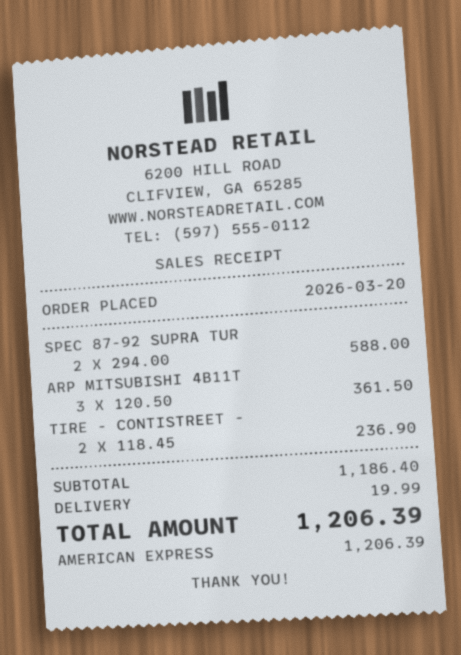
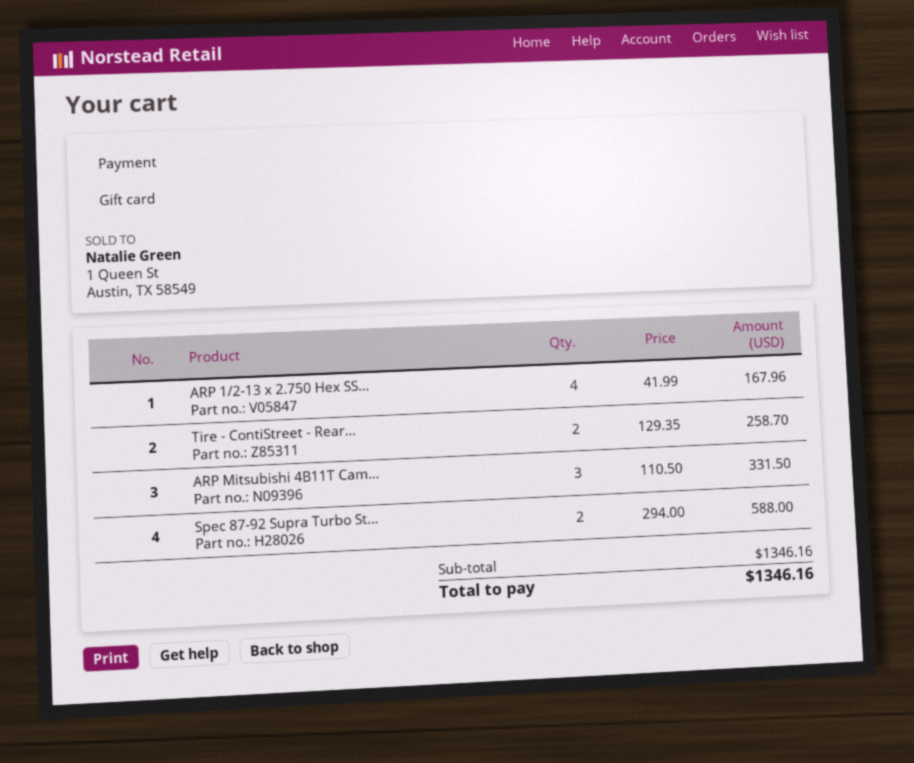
payment method: American Express -> gift card
ARP MITSUBISHI 4B11T: 3 x 120.50 = 361.50 -> 3 x 110.50 = 331.50
TIRE - CONTISTREET -: 2 x 118.45 = 236.90 -> 2 x 129.35 = 258.70
ARP 1/2-13 x 2.750 Hex SS...: none -> 4 x 41.99 = 167.96
subtotal: 1186.40 -> 1346.16
shipping: 19.99 -> none
total: 1206.39 -> 1346.16

